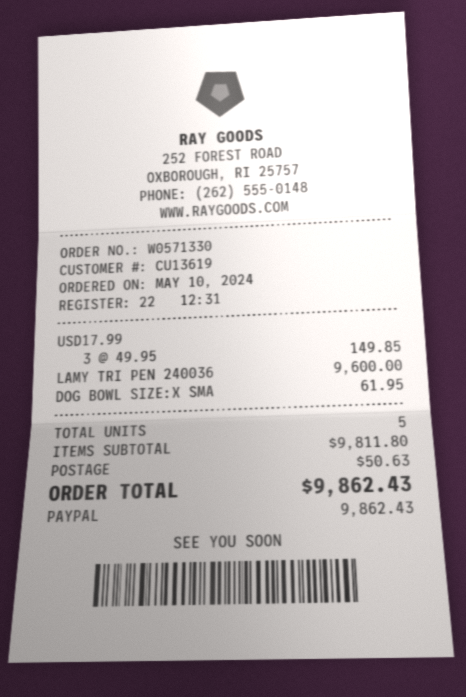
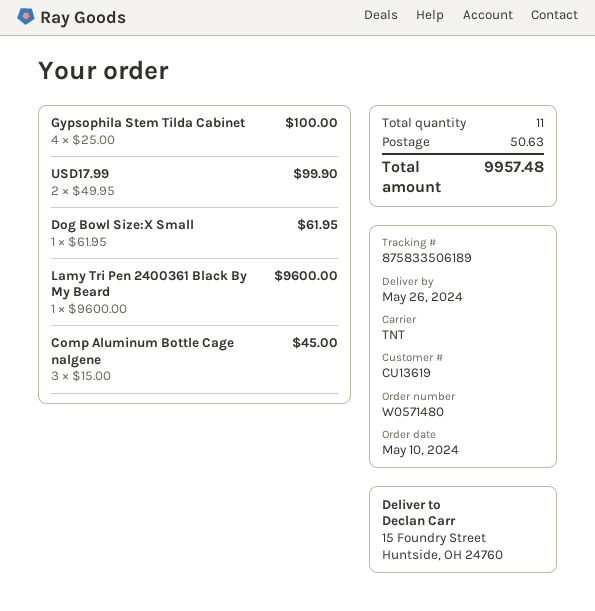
order number: W0571330 -> W0571480
USD17.99: 3 x 49.95 = 149.85 -> 2 x 49.95 = 99.90
Gypsophila Stem Tilda Cabinet: none -> 4 x 25.00 = 100.00
Comp Aluminum Bottle Cage nalgene: none -> 3 x 15.00 = 45.00
total quantity: 5 -> 11
total: 9862.43 -> 9957.48

